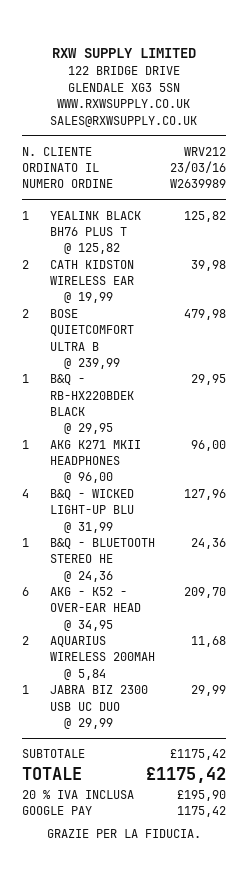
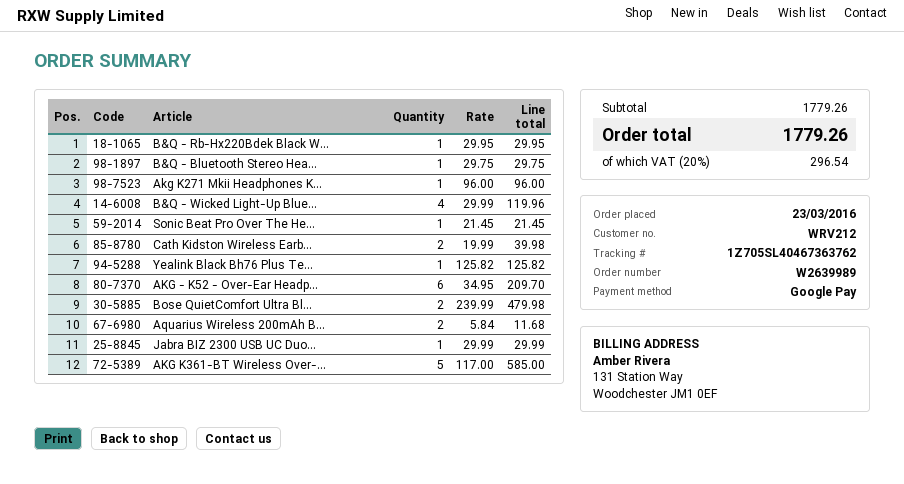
B&Q - WICKED LIGHT-UP BLU: 4 x 31.99 = 127.96 -> 4 x 29.99 = 119.96
B&Q - BLUETOOTH STEREO HE: 1 x 24.36 = 24.36 -> 1 x 29.75 = 29.75
Sonic Beat Pro Over The He...: none -> 1 x 21.45 = 21.45
AKG K361-BT Wireless Over-...: none -> 5 x 117.00 = 585.00
subtotal: 1175.42 -> 1779.26
tax: 20% = 195.90 -> 20% = 296.54
total: 1175.42 -> 1779.26

